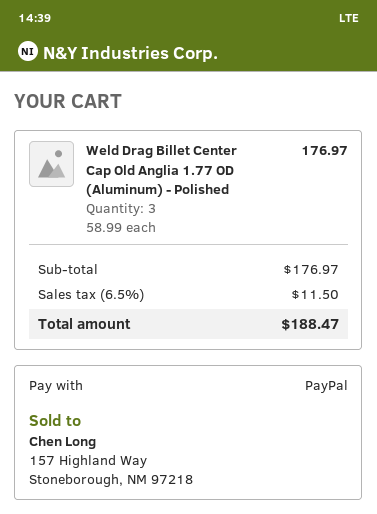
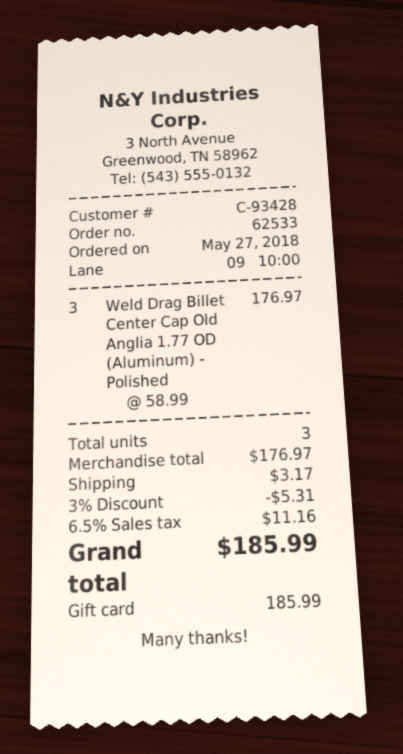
payment method: PayPal -> gift card
discount: none -> 3% = 5.31
shipping: none -> 3.17
tax: 6.5% = 11.50 -> 6.5% = 11.16
total: 188.47 -> 185.99

